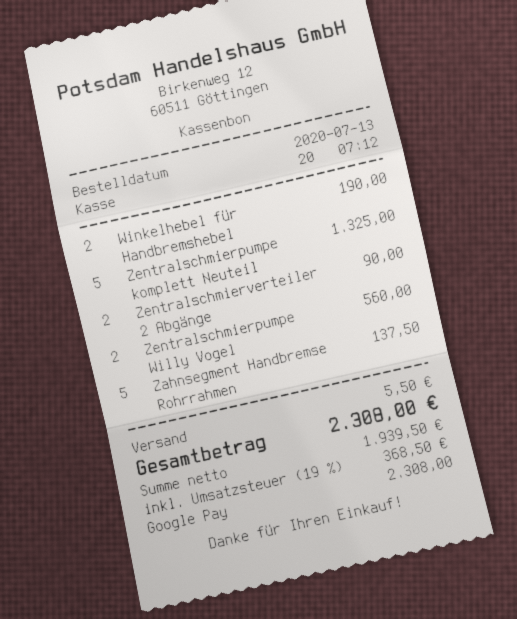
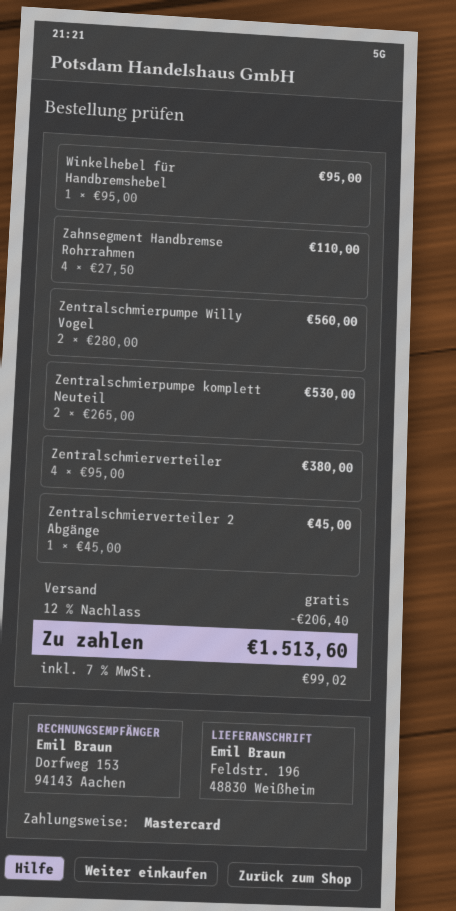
payment method: Google Pay -> Mastercard
Winkelhebel für Handbremshebel: 2 for 190.00 -> 1 for 95.00
Zentralschmierpumpe komplett Neuteil: 5 for 1325.00 -> 2 for 530.00
Zentralschmierverteiler 2 Abgänge: 2 for 90.00 -> 1 for 45.00
Zahnsegment Handbremse Rohrrahmen: 5 for 137.50 -> 4 for 110.00
Zentralschmierverteiler: none -> 4 for 380.00
discount: none -> 12% = 206.40
shipping: 5.50 -> 0.00
tax: 19% = 368.50 -> 7% = 99.02
total: 2308.00 -> 1513.60

